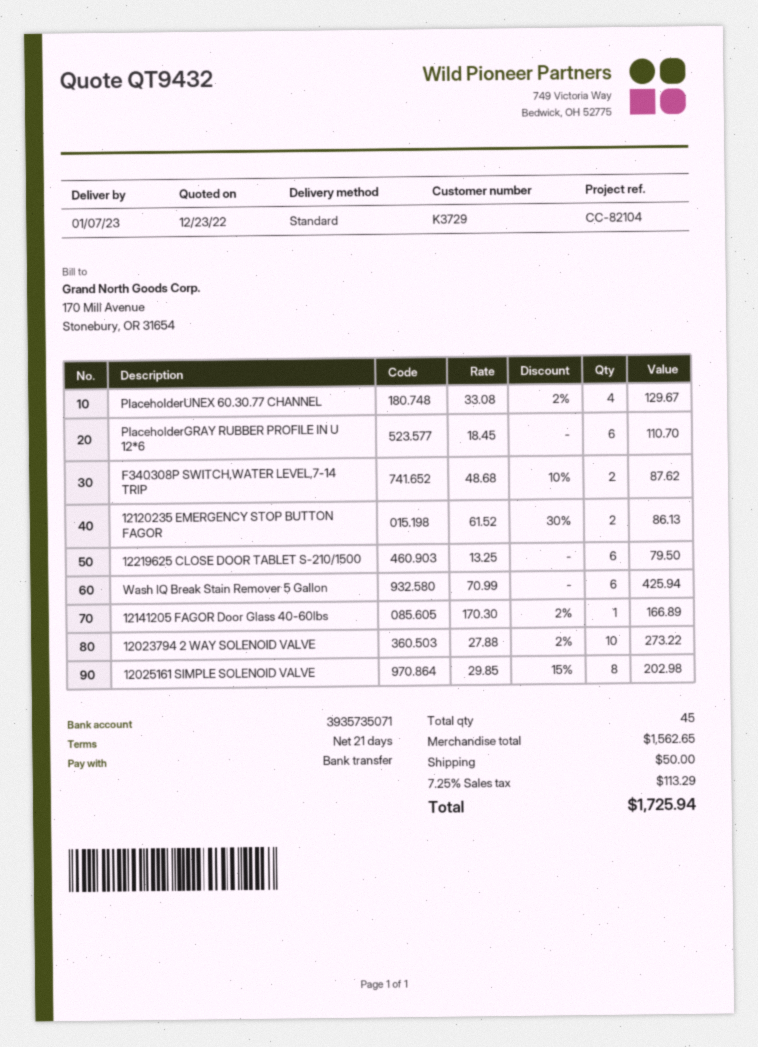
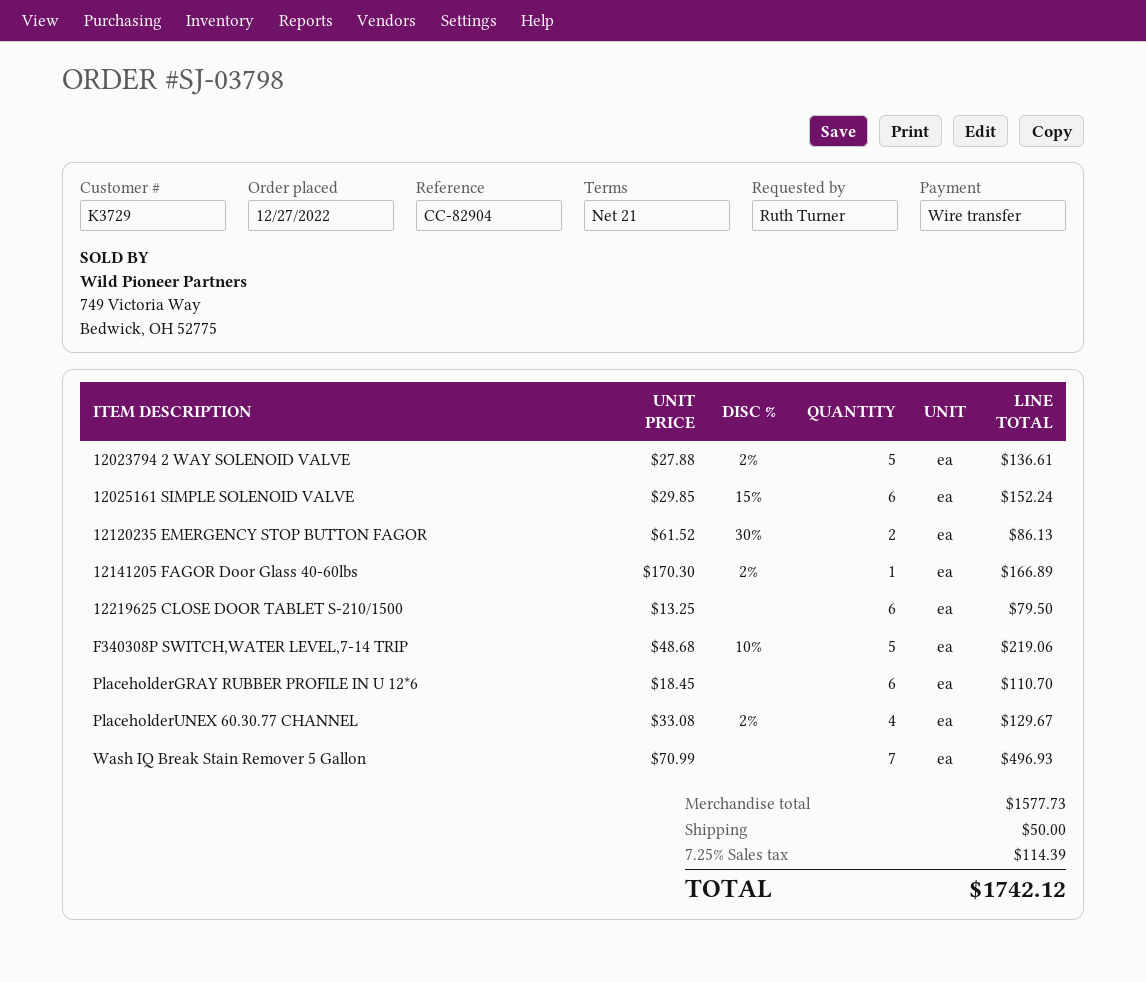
reference: CC-82104 -> CC-82904
F340308P SWITCH,WATER LEVEL,7-14 TRIP: 2 x 48.68 - 10% = 87.62 -> 5 x 48.68 - 10% = 219.06
Wash IQ Break Stain Remover 5 Gallon: 6 x 70.99 = 425.94 -> 7 x 70.99 = 496.93
12023794 2 WAY SOLENOID VALVE: 10 x 27.88 - 2% = 273.22 -> 5 x 27.88 - 2% = 136.61
12025161 SIMPLE SOLENOID VALVE: 8 x 29.85 - 15% = 202.98 -> 6 x 29.85 - 15% = 152.24
subtotal: 1562.65 -> 1577.73
tax: 7.25% = 113.29 -> 7.25% = 114.39
total: 1725.94 -> 1742.12

